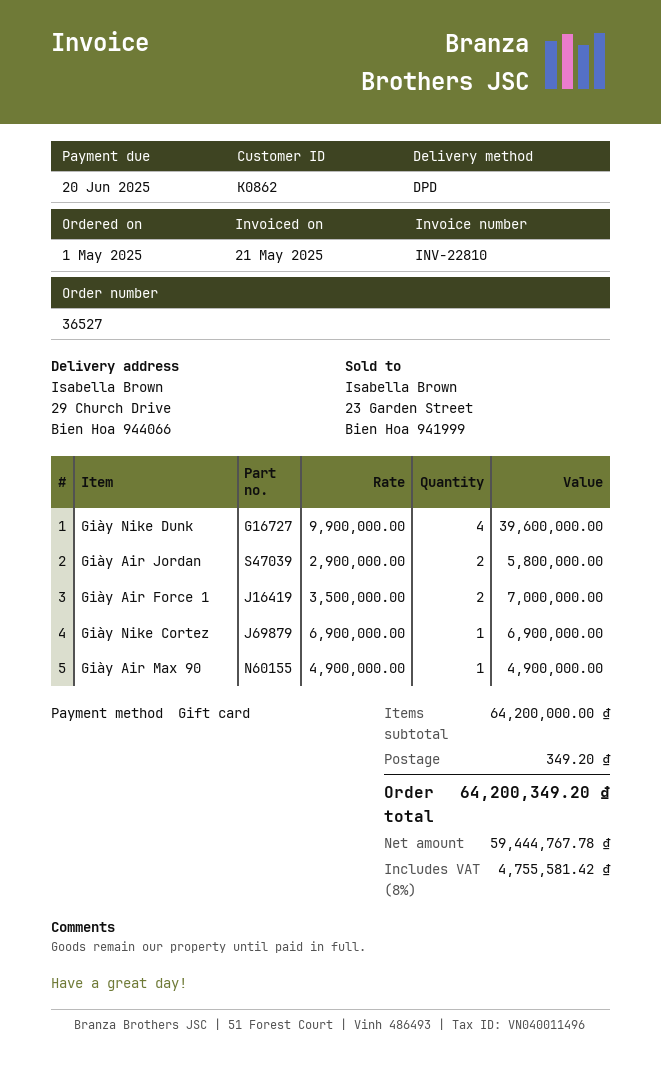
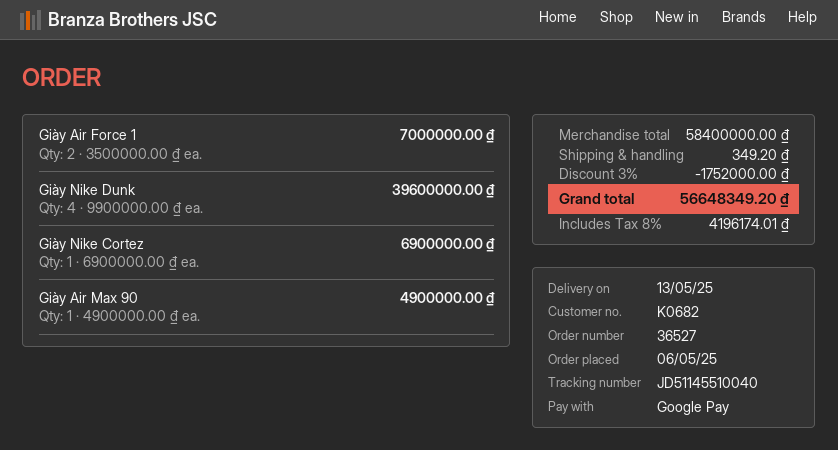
order date: 2025-05-01 -> 2025-05-06
customer number: K0862 -> K0682
payment method: gift card -> Google Pay
Giày Air Jordan: 2 x 2900000.00 = 5800000.00 -> none
subtotal: 64200000.00 -> 58400000.00
discount: none -> 3% = 1752000.00
tax: 8% = 4755581.42 -> 8% = 4196174.01
total: 64200349.20 -> 56648349.20

